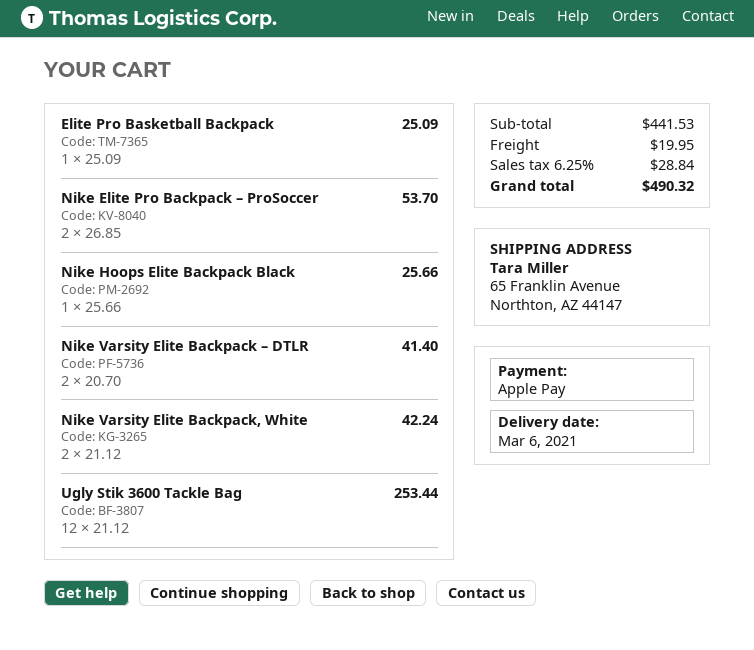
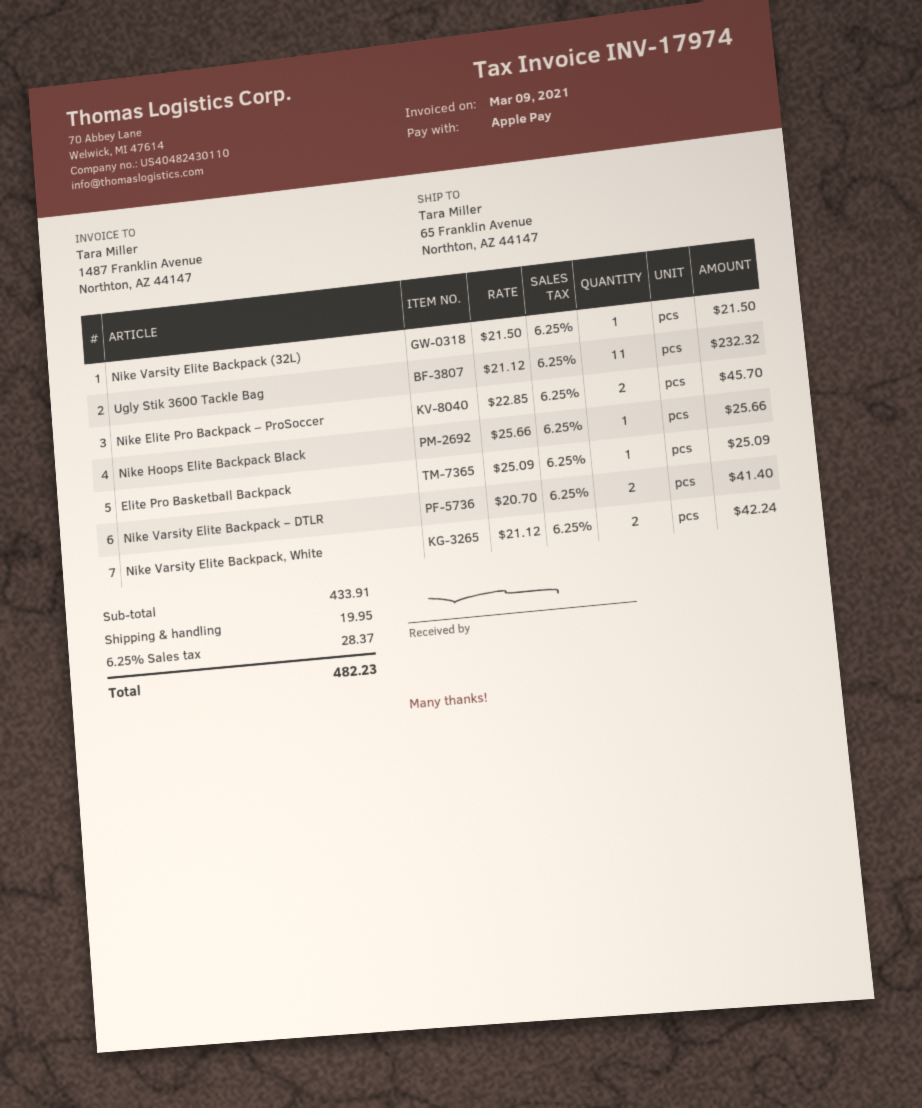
Nike Elite Pro Backpack – ProSoccer: 2 x 26.85 = 53.70 -> 2 x 22.85 = 45.70
Ugly Stik 3600 Tackle Bag: 12 x 21.12 = 253.44 -> 11 x 21.12 = 232.32
Nike Varsity Elite Backpack (32L): none -> 1 x 21.50 = 21.50
subtotal: 441.53 -> 433.91
tax: 6.25% = 28.84 -> 6.25% = 28.37
total: 490.32 -> 482.23

